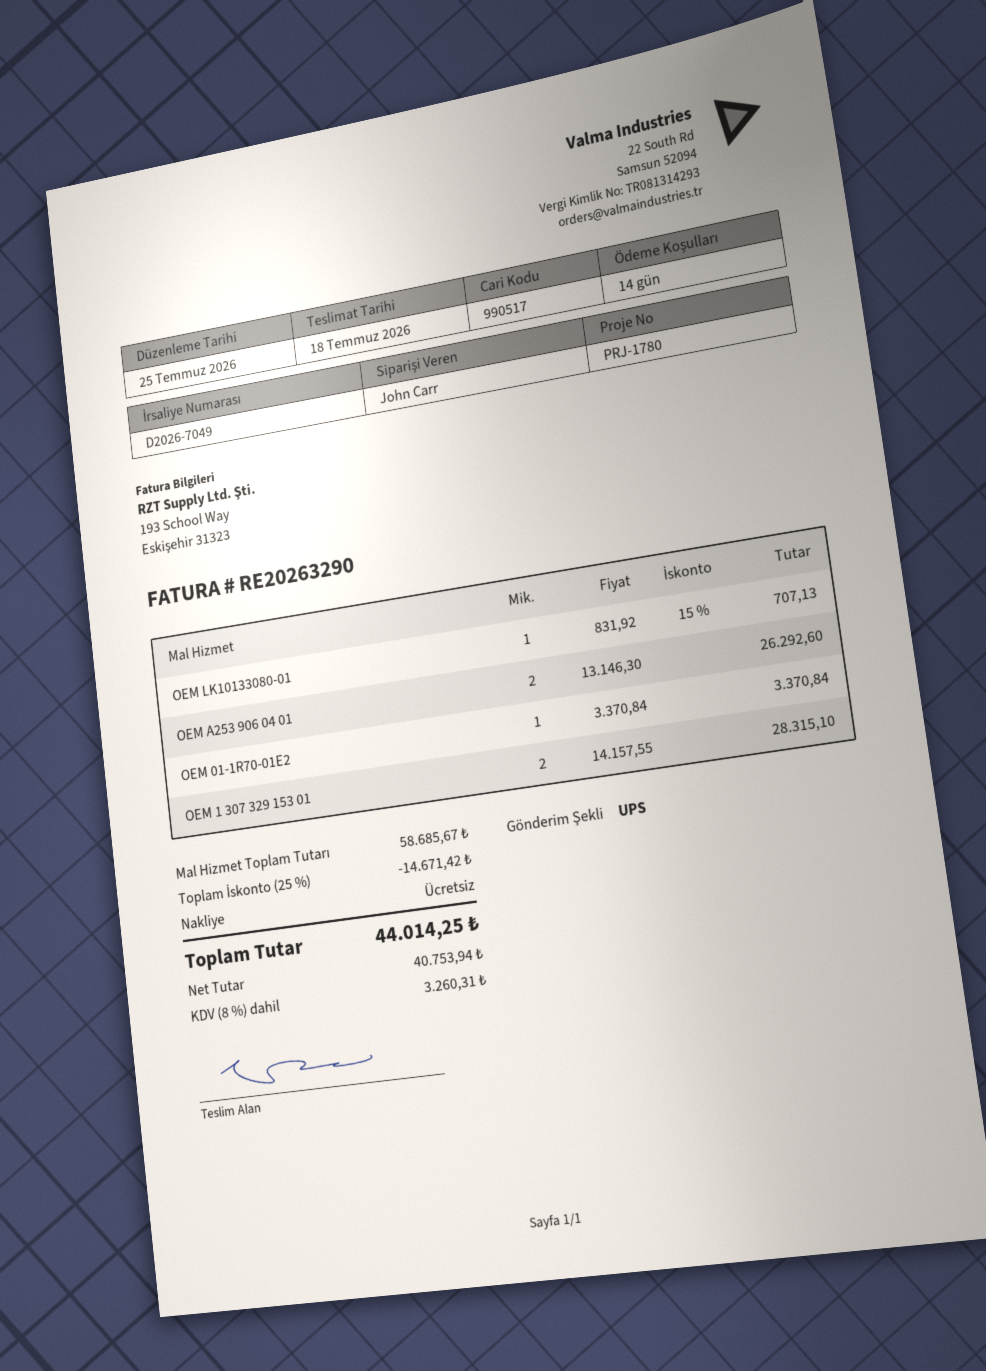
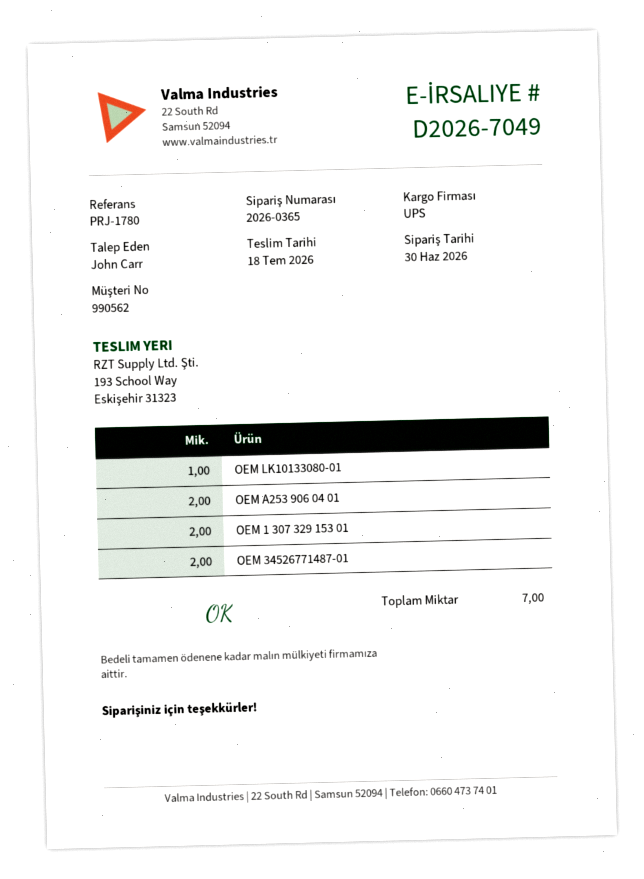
customer number: 990517 -> 990562
OEM 01-1R70-01E2: 1 -> none
OEM 34526771487-01: none -> 2

